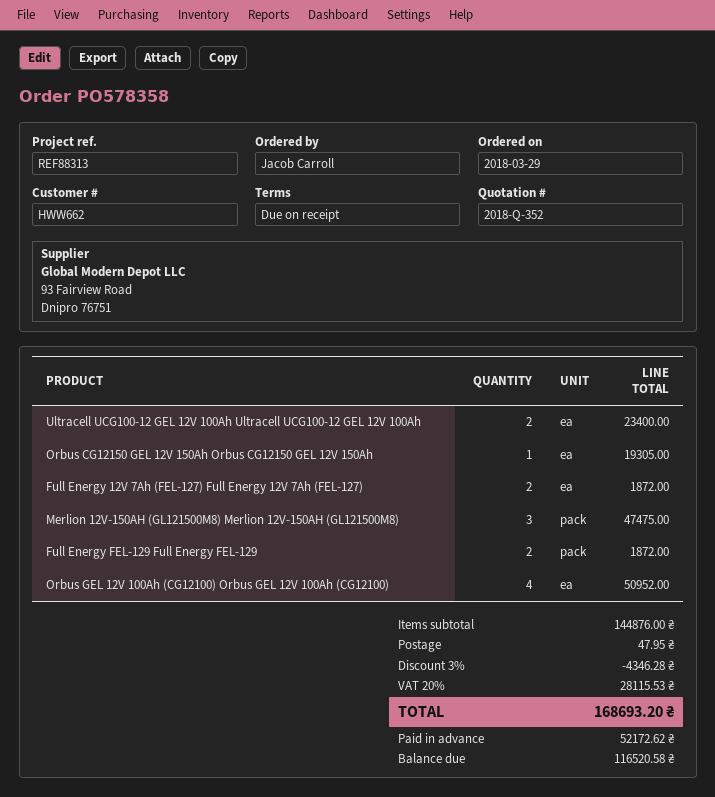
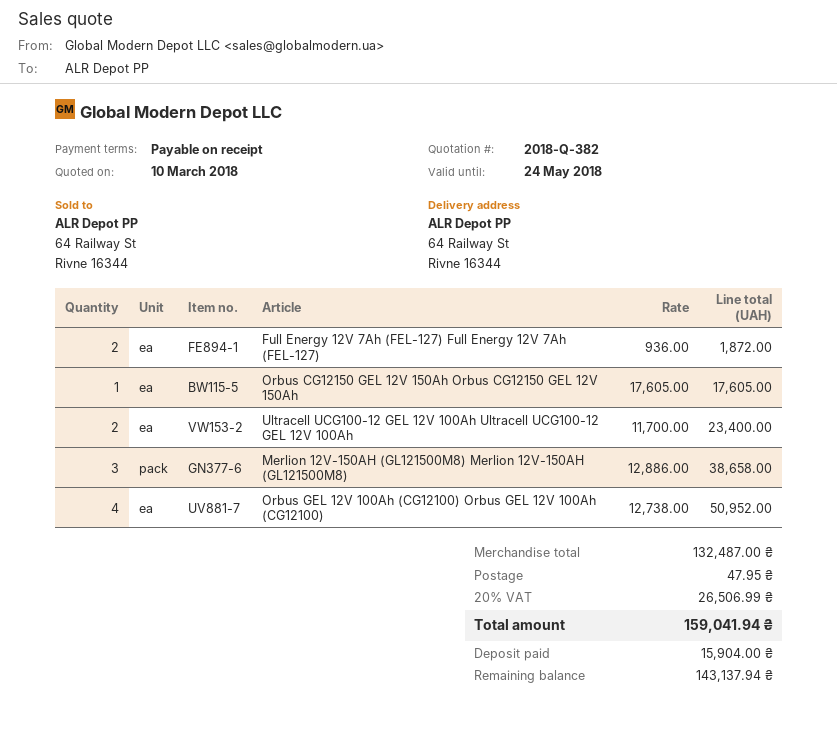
quote number: 2018-Q-352 -> 2018-Q-382
Orbus CG12150 GEL 12V 150Ah Orbus CG12150 GEL 12V 150Ah: 1 for 19305.00 -> 1 for 17605.00
Merlion 12V-150AH (GL121500M8) Merlion 12V-150AH (GL121500M8): 3 for 47475.00 -> 3 for 38658.00
Full Energy FEL-129 Full Energy FEL-129: 2 for 1872.00 -> none
subtotal: 144876.00 -> 132487.00
discount: 3% = 4346.28 -> none
tax: 20% = 28115.53 -> 20% = 26506.99
total: 168693.20 -> 159041.94
deposit: 52172.62 -> 15904.00
balance: 116520.58 -> 143137.94

